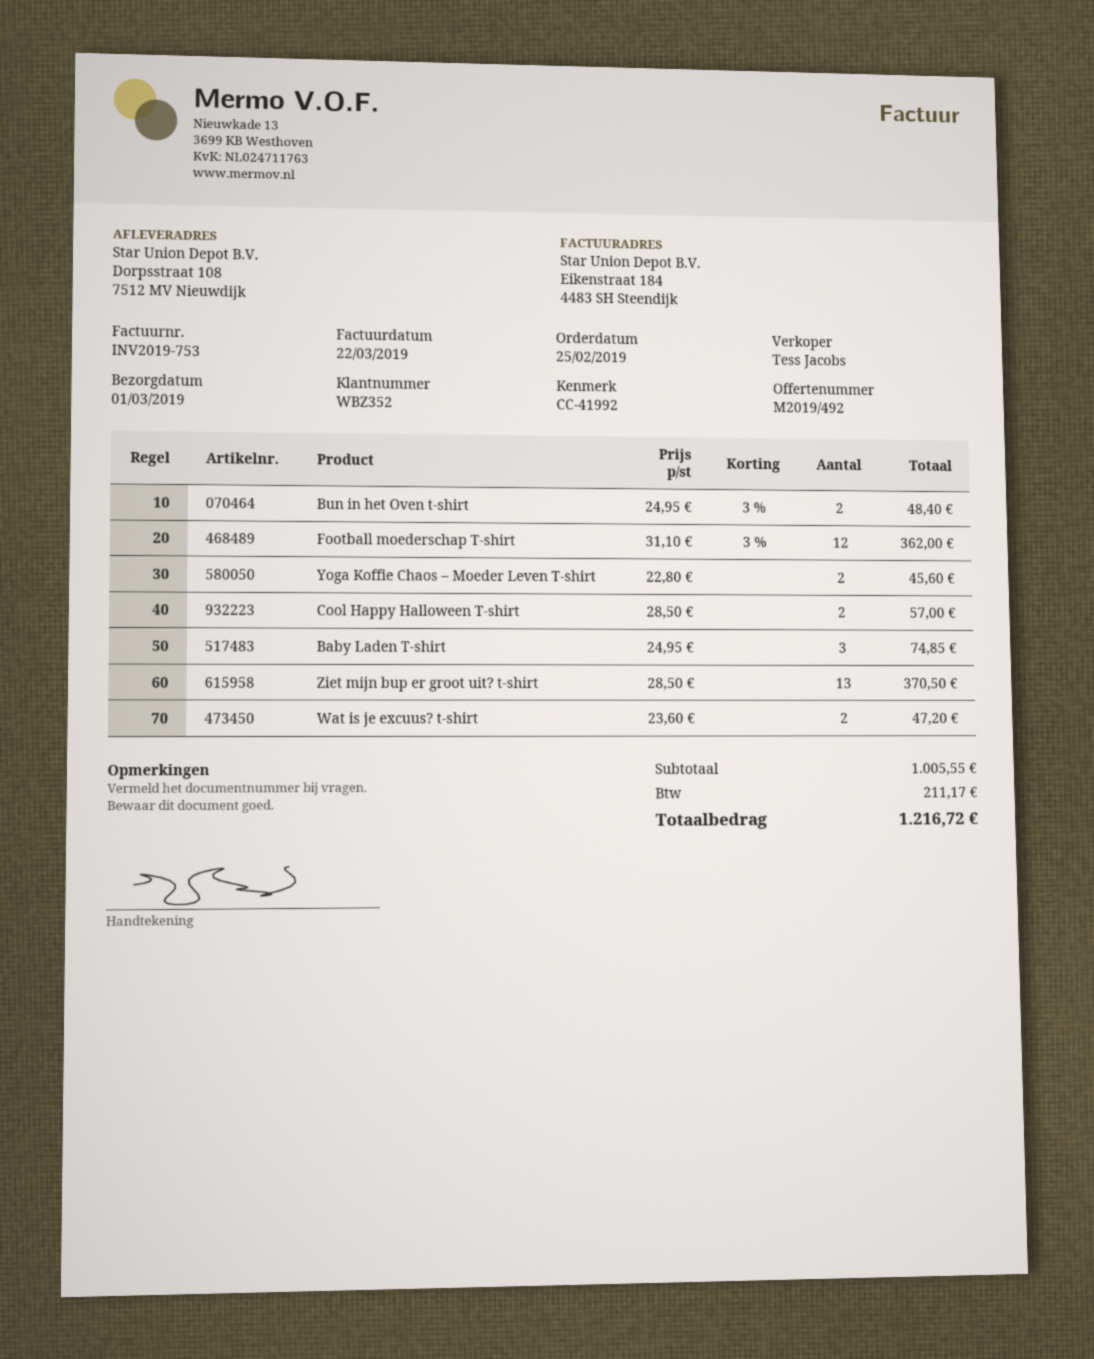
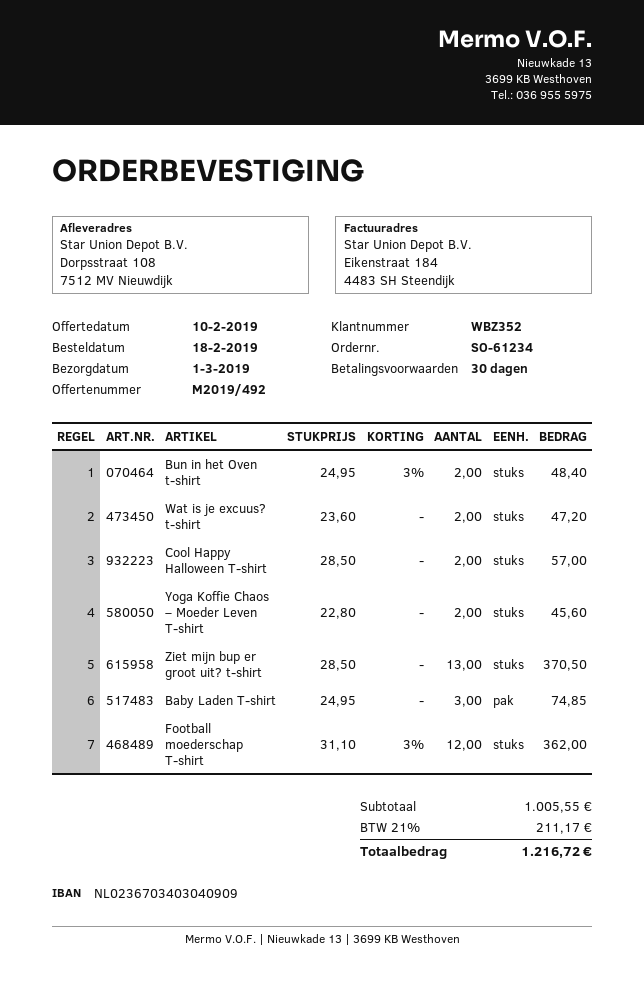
order date: 2019-02-25 -> 2019-02-18

